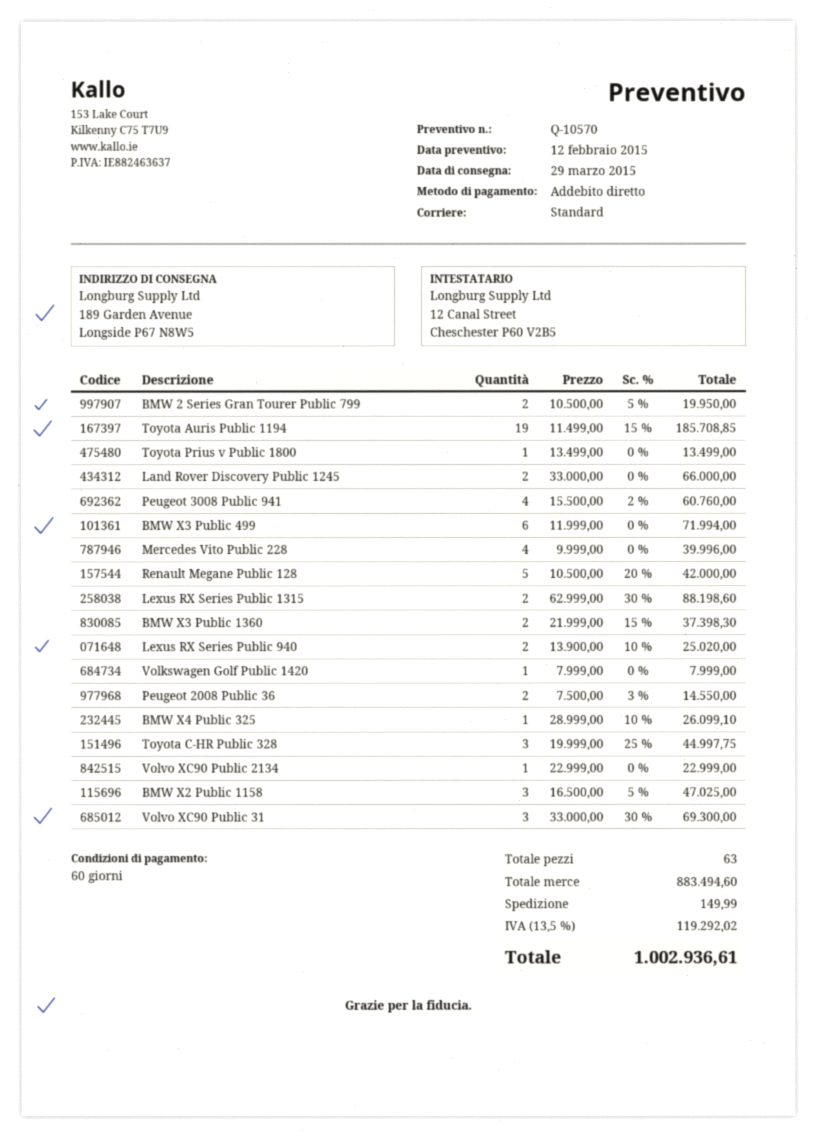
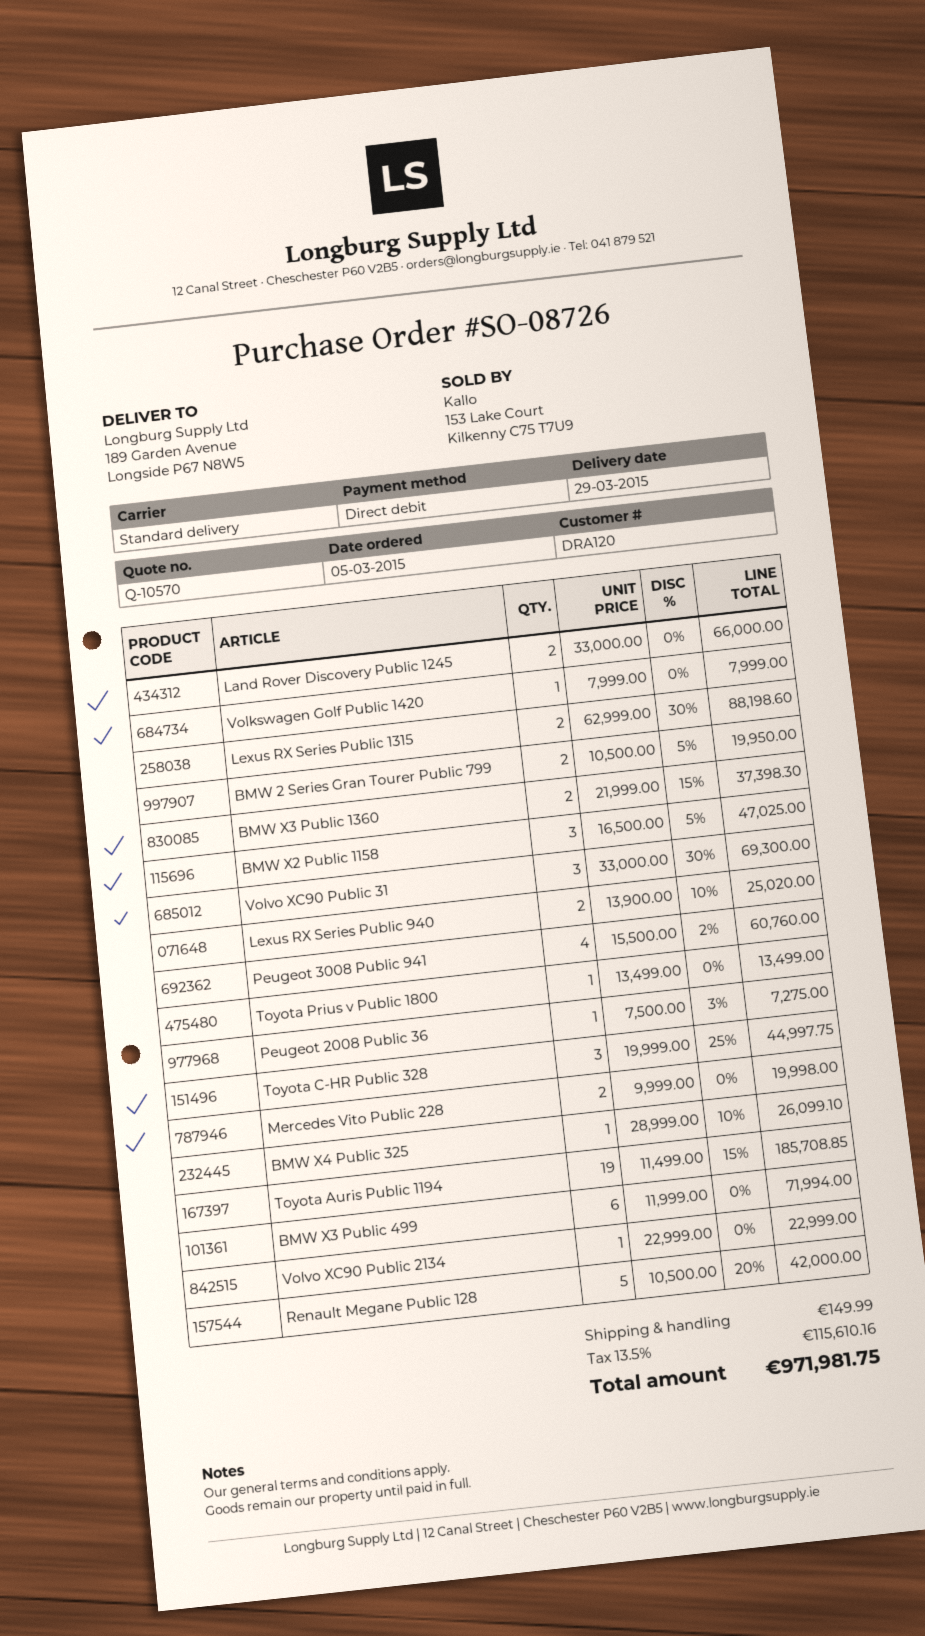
Mercedes Vito Public 228: 4 x 9999.00 = 39996.00 -> 2 x 9999.00 = 19998.00
Peugeot 2008 Public 36: 2 x 7500.00 - 3% = 14550.00 -> 1 x 7500.00 - 3% = 7275.00
tax: 13.5% = 119292.02 -> 13.5% = 115610.16
total: 1002936.61 -> 971981.75

